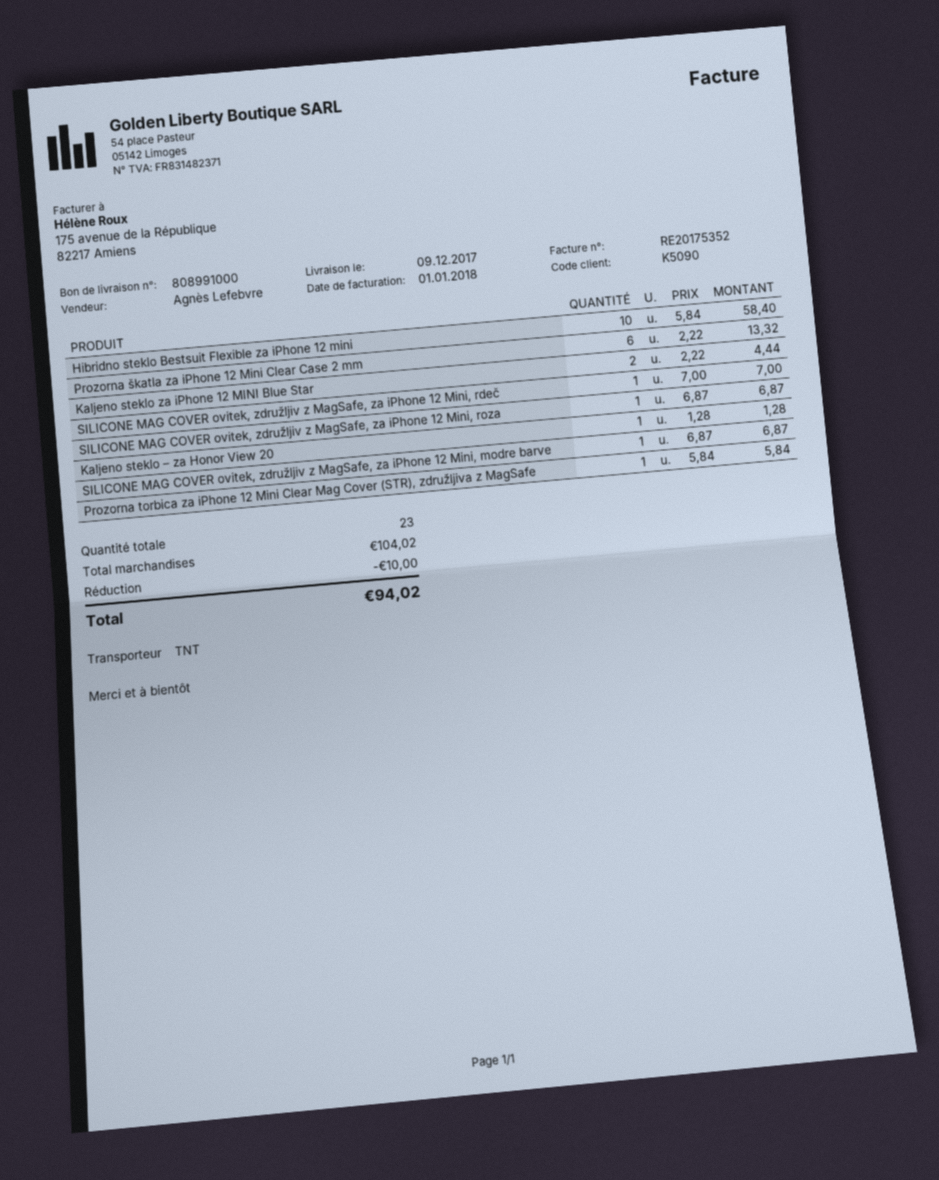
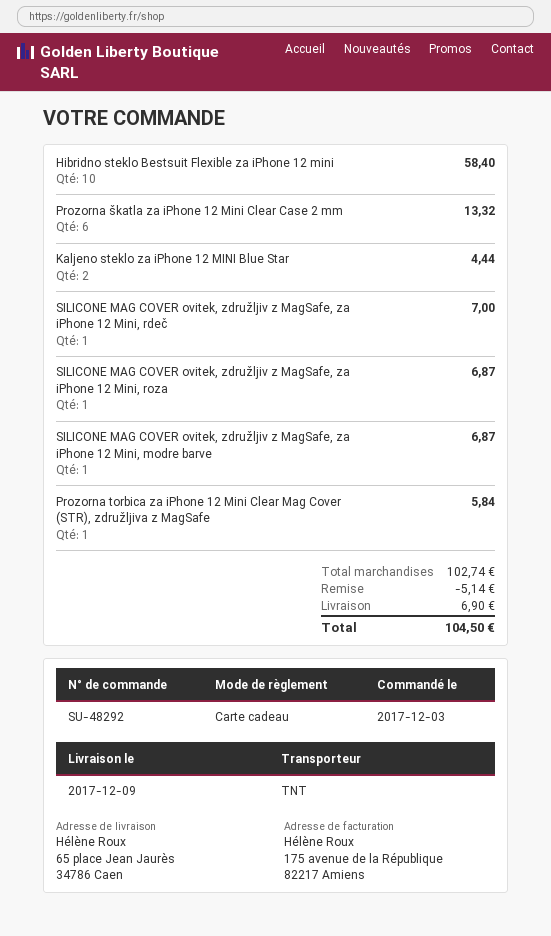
Kaljeno steklo – za Honor View 20: 1 for 1.28 -> none
subtotal: 104.02 -> 102.74
discount: 10.00 -> 5.14
shipping: none -> 6.90
total: 94.02 -> 104.50

